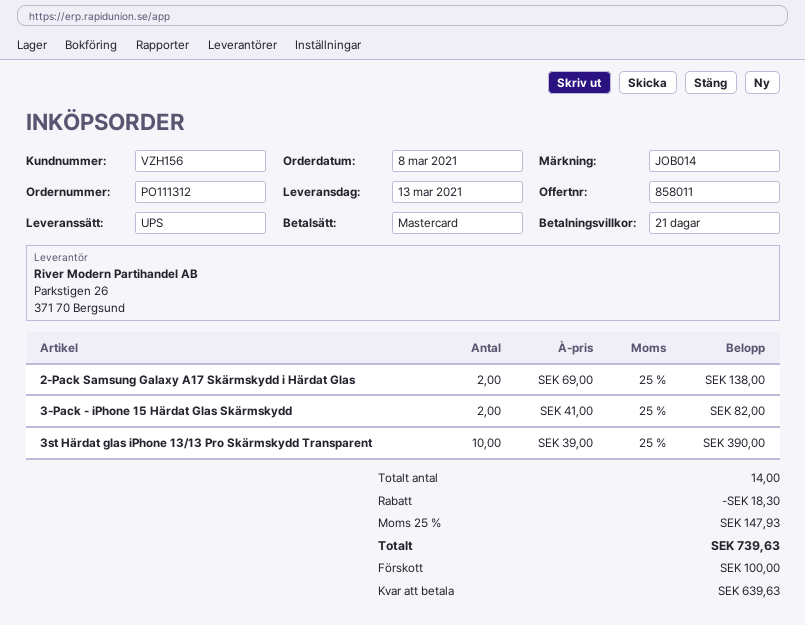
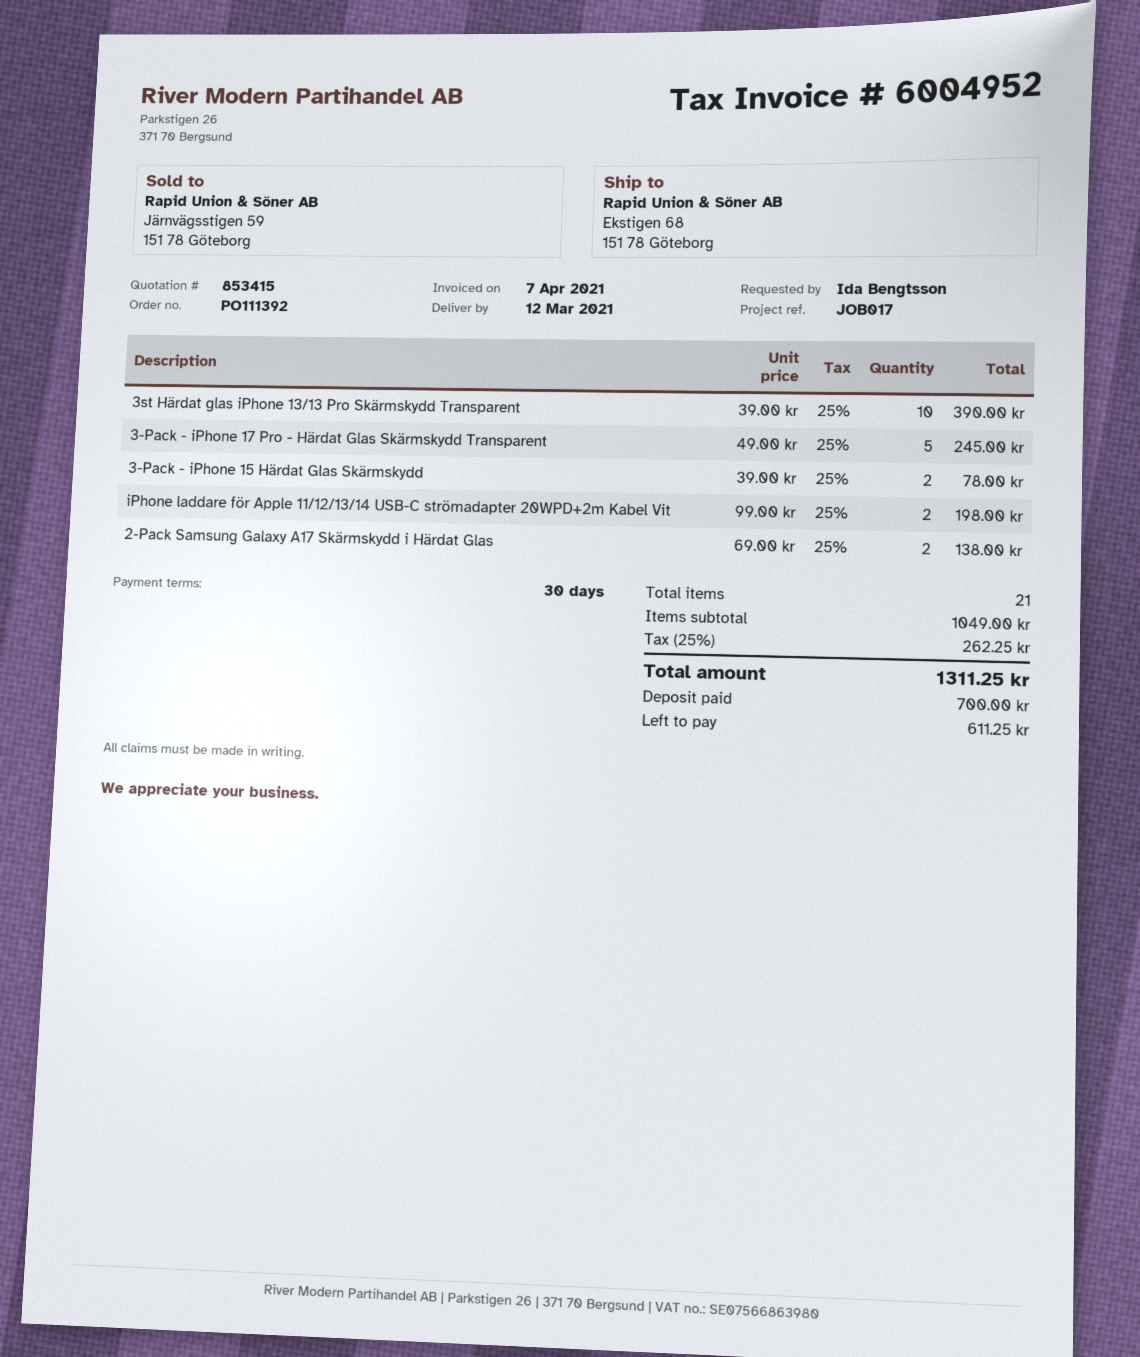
quote number: 858011 -> 853415
order number: PO111312 -> PO111392
delivery date: 2021-03-13 -> 2021-03-12
payment terms: 21 days -> 30 days
reference: JOB014 -> JOB017
3-Pack - iPhone 15 Härdat Glas Skärmskydd: 2 x 41.00 = 82.00 -> 2 x 39.00 = 78.00
3-Pack - iPhone 17 Pro - Härdat Glas Skärmskydd Transparent: none -> 5 x 49.00 = 245.00
iPhone laddare för Apple 11/12/13/14 USB-C strömadapter 20WPD+2m Kabel Vit: none -> 2 x 99.00 = 198.00
total quantity: 14 -> 21
discount: 18.30 -> none
tax: 25% = 147.93 -> 25% = 262.25
total: 739.63 -> 1311.25
deposit: 100.00 -> 700.00
balance: 639.63 -> 611.25

